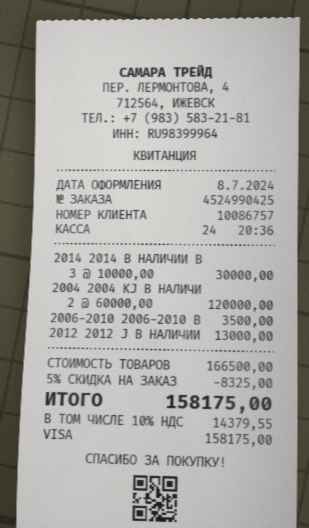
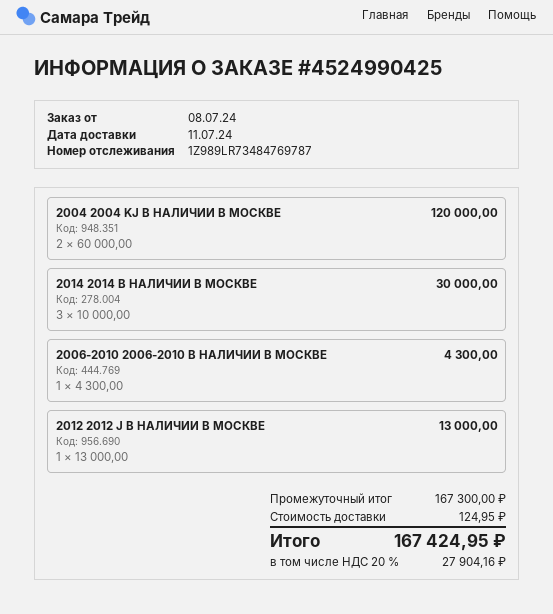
2006-2010 2006-2010 В: 1 x 3500.00 = 3500.00 -> 1 x 4300.00 = 4300.00
subtotal: 166500.00 -> 167300.00
discount: 5% = 8325.00 -> none
shipping: none -> 124.95
tax: 10% = 14379.55 -> 20% = 27904.16
total: 158175.00 -> 167424.95

